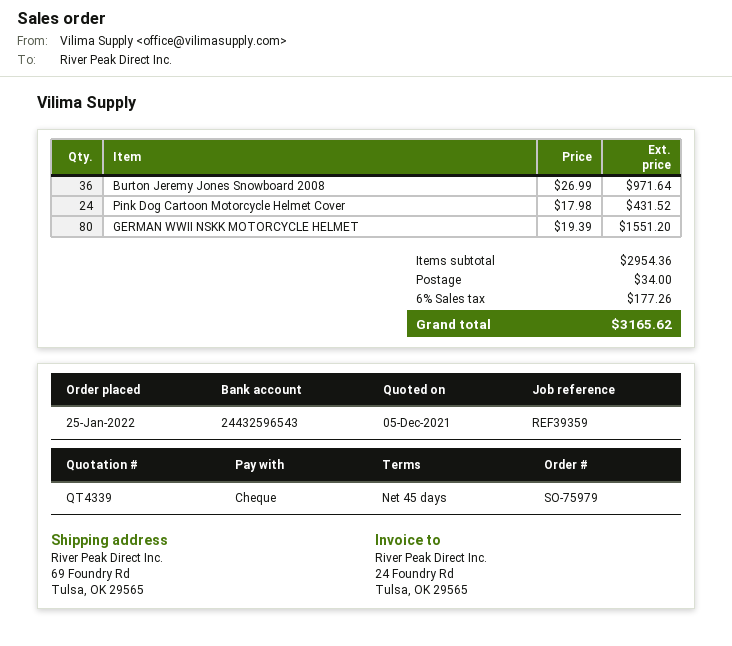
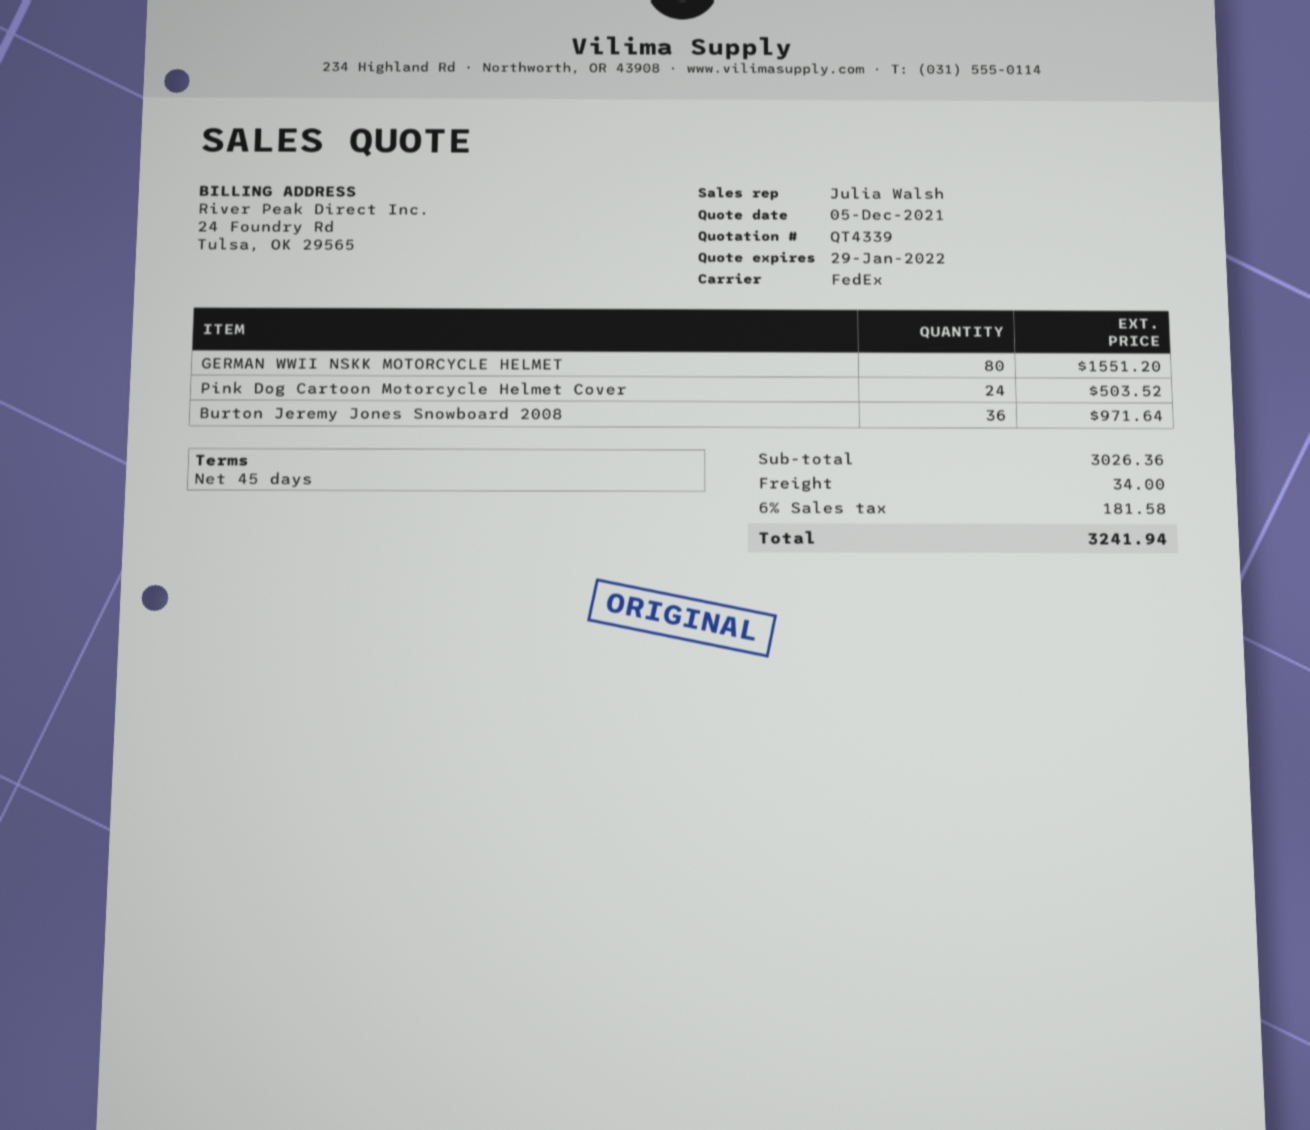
Pink Dog Cartoon Motorcycle Helmet Cover: 24 for 431.52 -> 24 for 503.52
subtotal: 2954.36 -> 3026.36
tax: 6% = 177.26 -> 6% = 181.58
total: 3165.62 -> 3241.94

